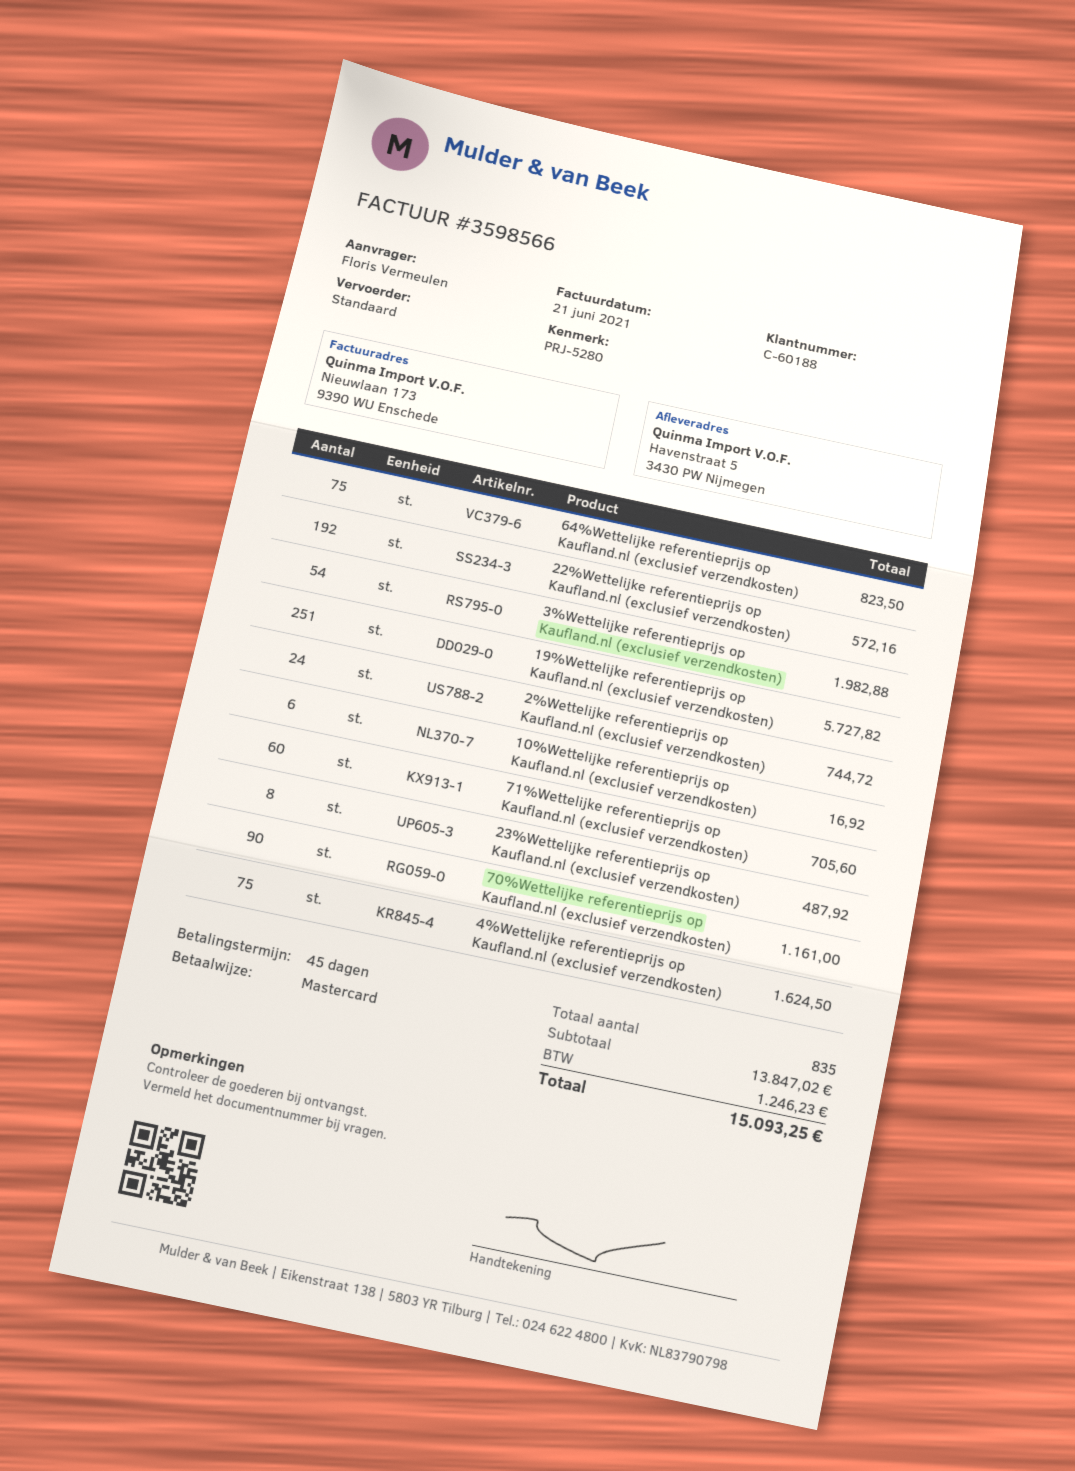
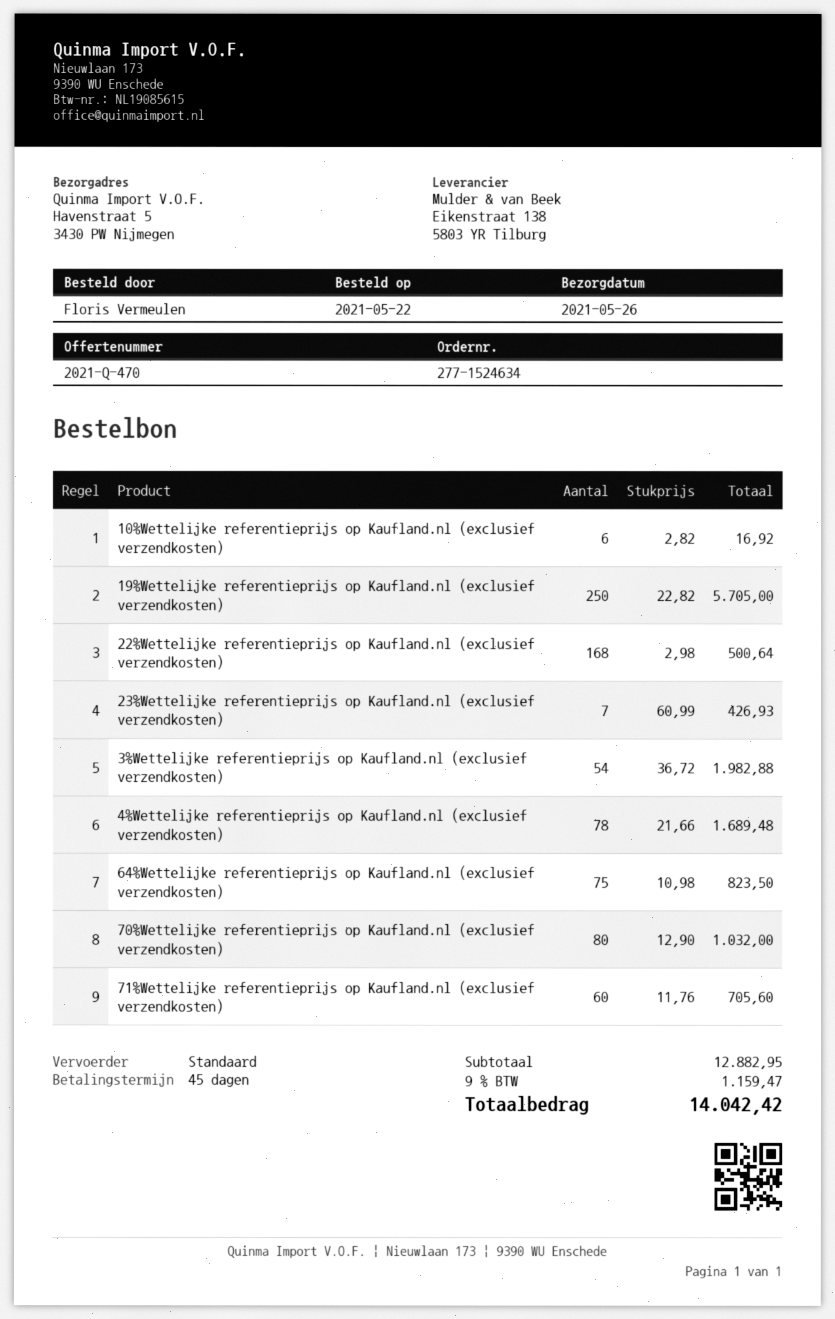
22%Wettelijke referentieprijs op Kaufland.nl (exclusief verzendkosten): 192 for 572.16 -> 168 for 500.64
19%Wettelijke referentieprijs op Kaufland.nl (exclusief verzendkosten): 251 for 5727.82 -> 250 for 5705.00
2%Wettelijke referentieprijs op Kaufland.nl (exclusief verzendkosten): 24 for 744.72 -> none
23%Wettelijke referentieprijs op Kaufland.nl (exclusief verzendkosten): 8 for 487.92 -> 7 for 426.93
70%Wettelijke referentieprijs op Kaufland.nl (exclusief verzendkosten): 90 for 1161.00 -> 80 for 1032.00
4%Wettelijke referentieprijs op Kaufland.nl (exclusief verzendkosten): 75 for 1624.50 -> 78 for 1689.48
subtotal: 13847.02 -> 12882.95
tax: 1246.23 -> 1159.47
total: 15093.25 -> 14042.42

